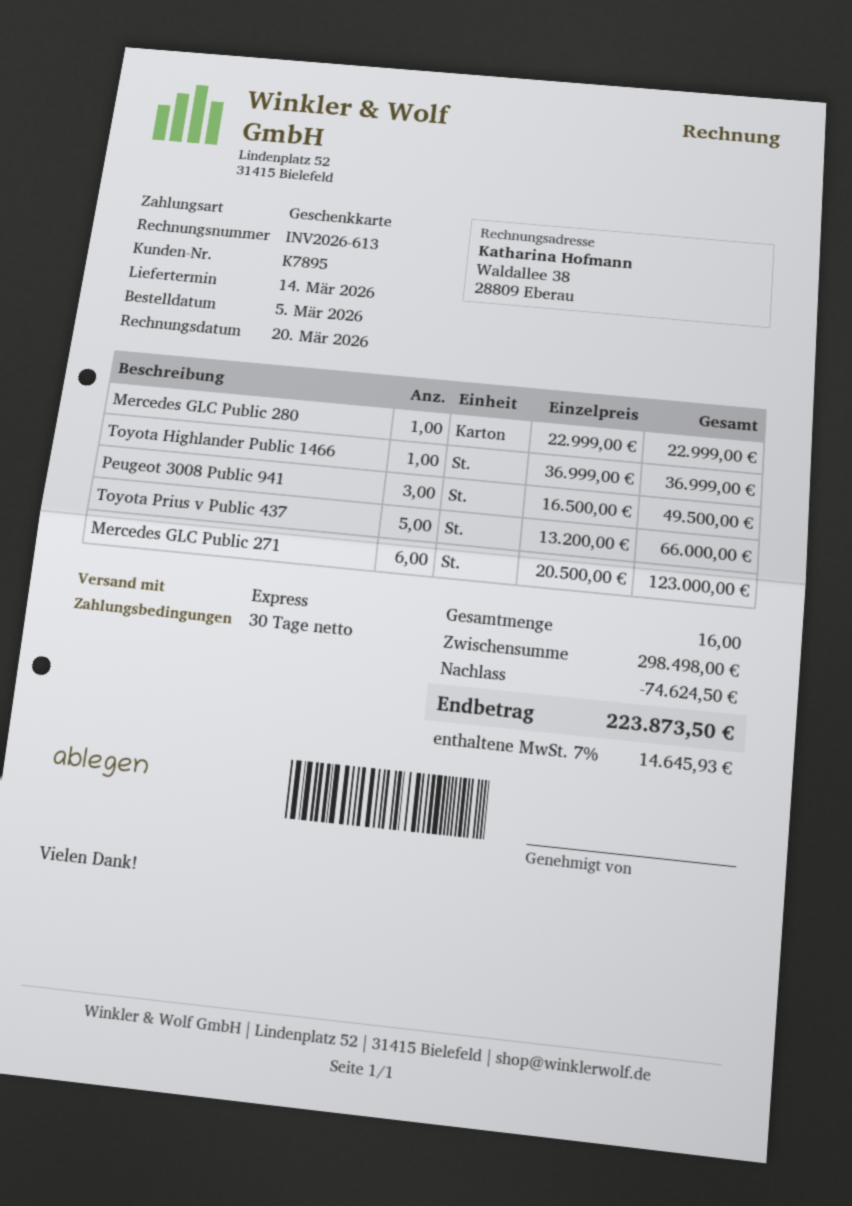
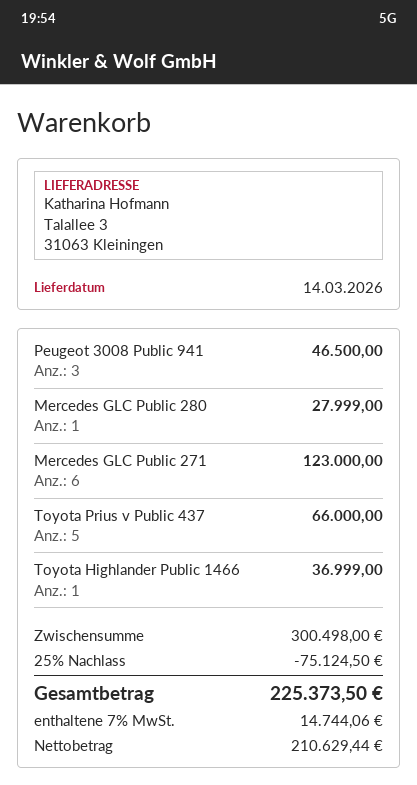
Mercedes GLC Public 280: 1 for 22999.00 -> 1 for 27999.00
Peugeot 3008 Public 941: 3 for 49500.00 -> 3 for 46500.00
subtotal: 298498.00 -> 300498.00
discount: 74624.50 -> 75124.50
tax: 7% = 14645.93 -> 7% = 14744.06
total: 223873.50 -> 225373.50

